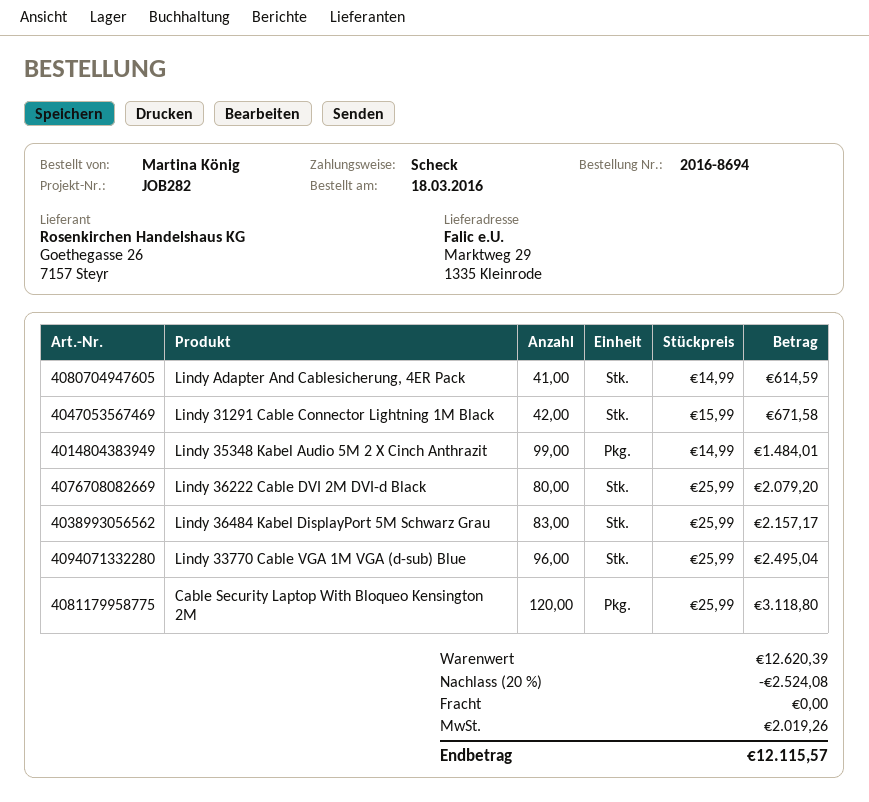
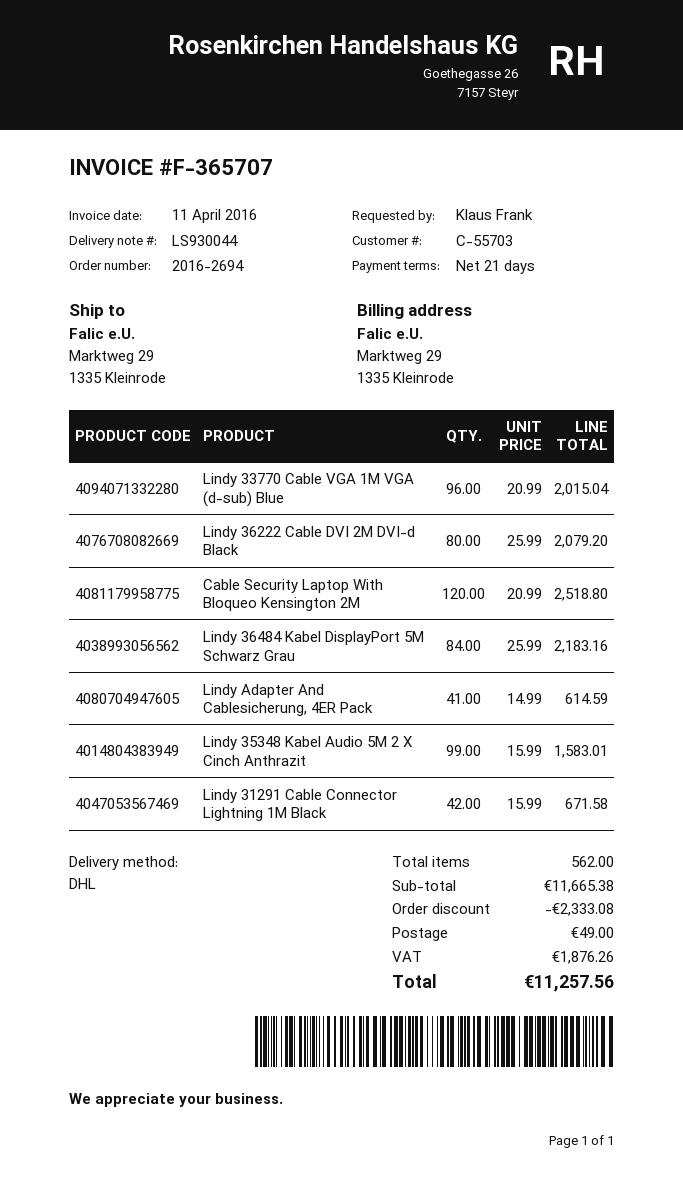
order number: 2016-8694 -> 2016-2694
ordered by: Martina König -> Klaus Frank
Lindy 35348 Kabel Audio 5M 2 X Cinch Anthrazit: 99 x 14.99 = 1484.01 -> 99 x 15.99 = 1583.01
Lindy 36484 Kabel DisplayPort 5M Schwarz Grau: 83 x 25.99 = 2157.17 -> 84 x 25.99 = 2183.16
Lindy 33770 Cable VGA 1M VGA (d-sub) Blue: 96 x 25.99 = 2495.04 -> 96 x 20.99 = 2015.04
Cable Security Laptop With Bloqueo Kensington 2M: 120 x 25.99 = 3118.80 -> 120 x 20.99 = 2518.80
subtotal: 12620.39 -> 11665.38
discount: 2524.08 -> 2333.08
shipping: 0.00 -> 49.00
tax: 2019.26 -> 1876.26
total: 12115.57 -> 11257.56

